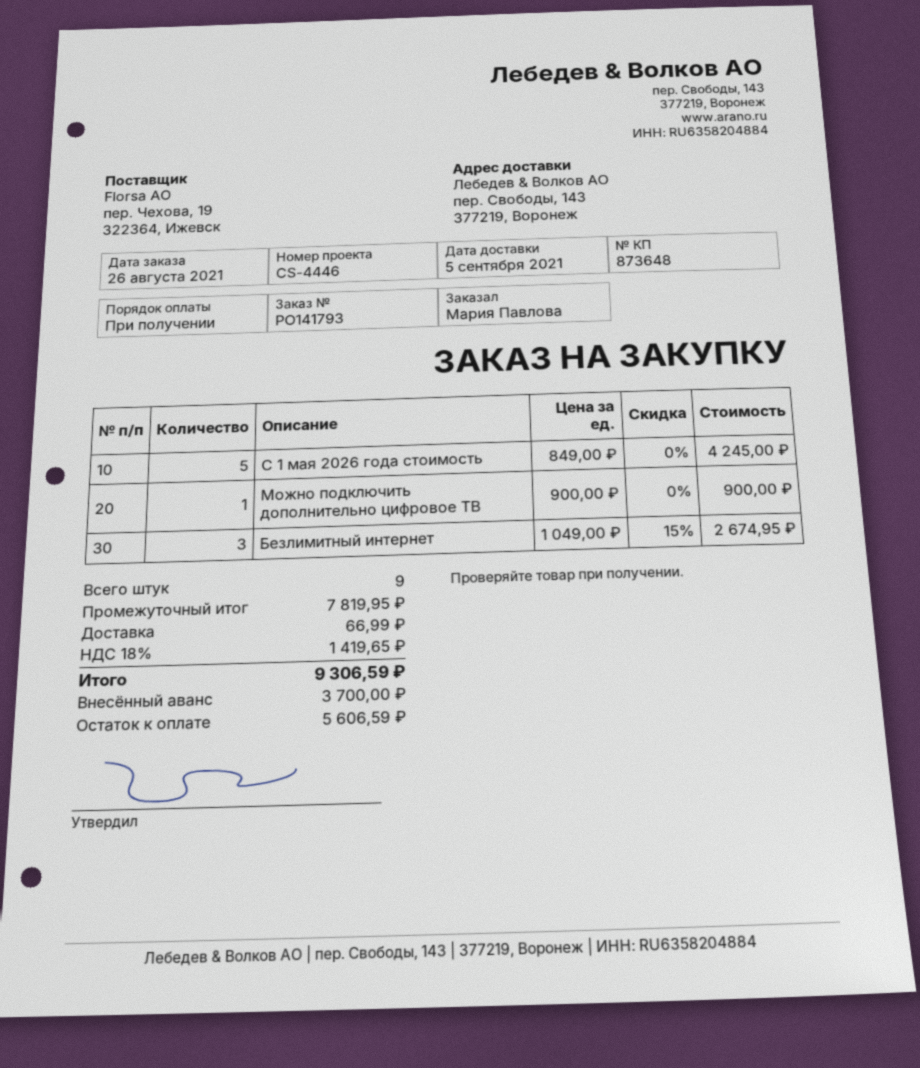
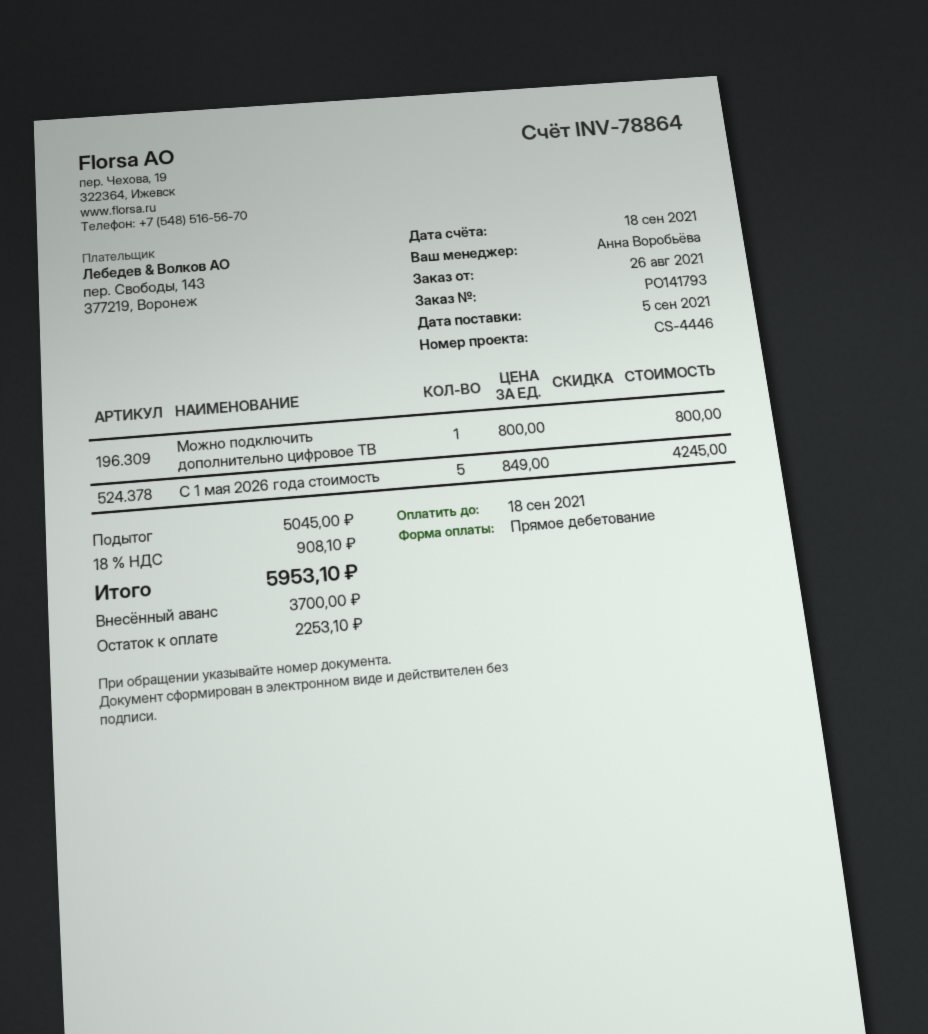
Можно подключить дополнительно цифровое ТВ: 1 x 900.00 = 900.00 -> 1 x 800.00 = 800.00
Безлимитный интернет: 3 x 1049.00 - 15% = 2674.95 -> none
subtotal: 7819.95 -> 5045.00
shipping: 66.99 -> none
tax: 18% = 1419.65 -> 18% = 908.10
total: 9306.59 -> 5953.10
balance: 5606.59 -> 2253.10

